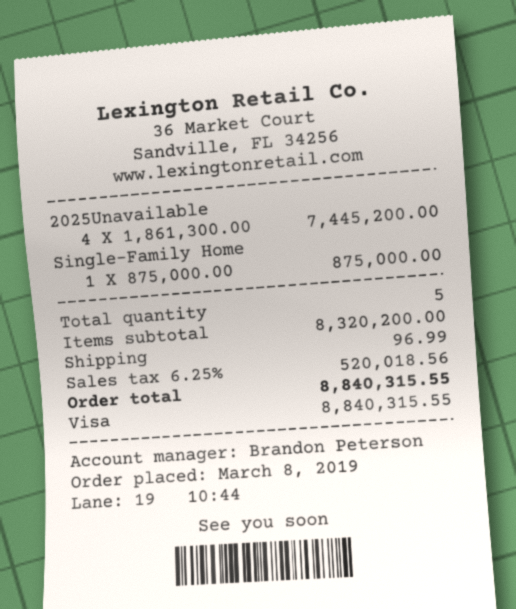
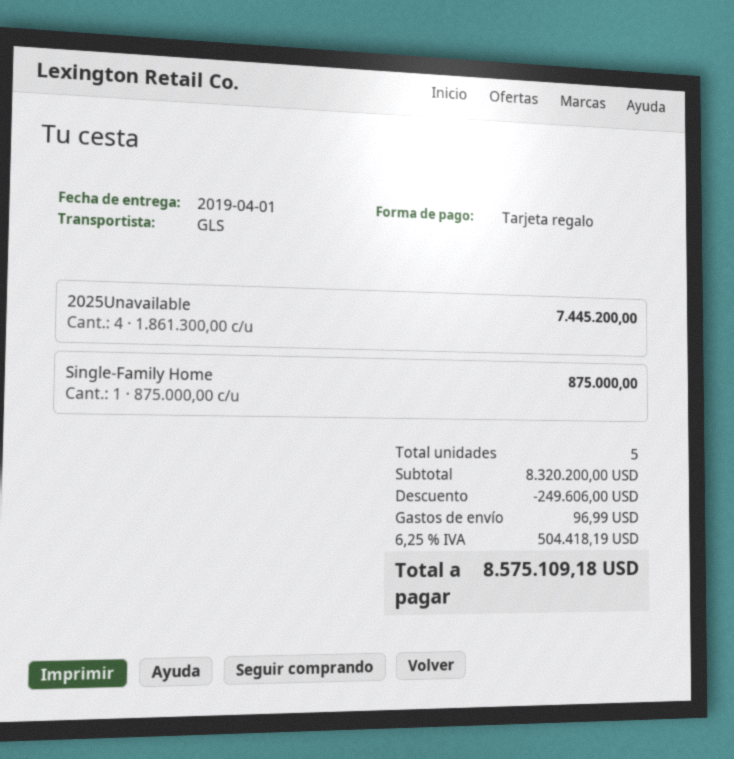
payment method: Visa -> gift card
discount: none -> 249606.00
tax: 6.25% = 520018.56 -> 6.25% = 504418.19
total: 8840315.55 -> 8575109.18

